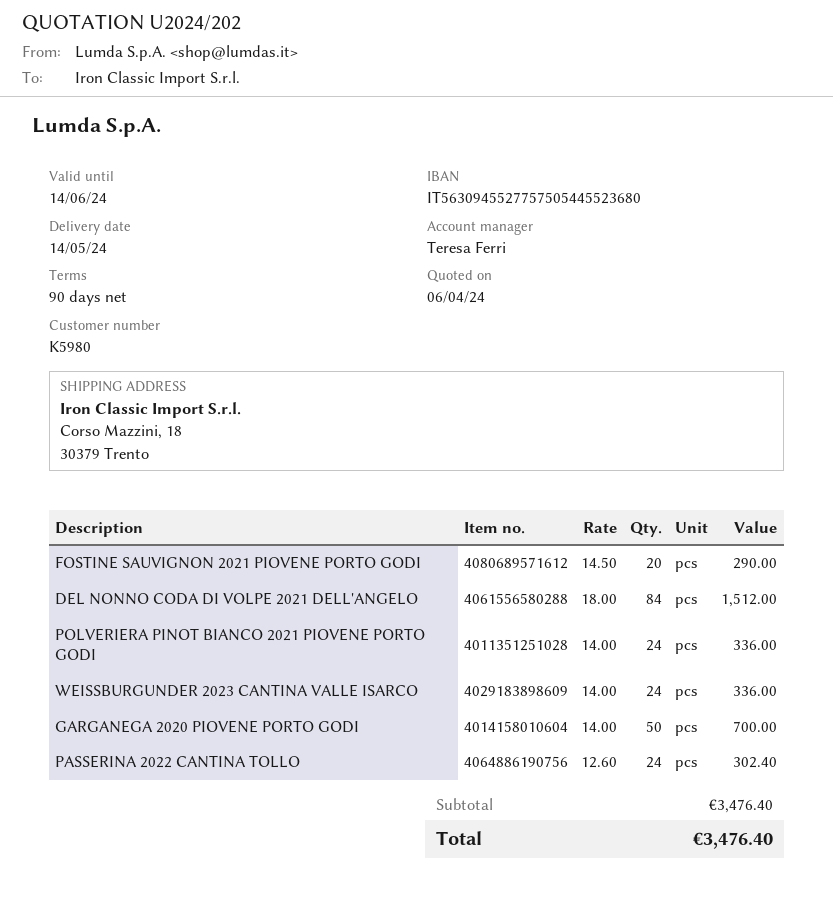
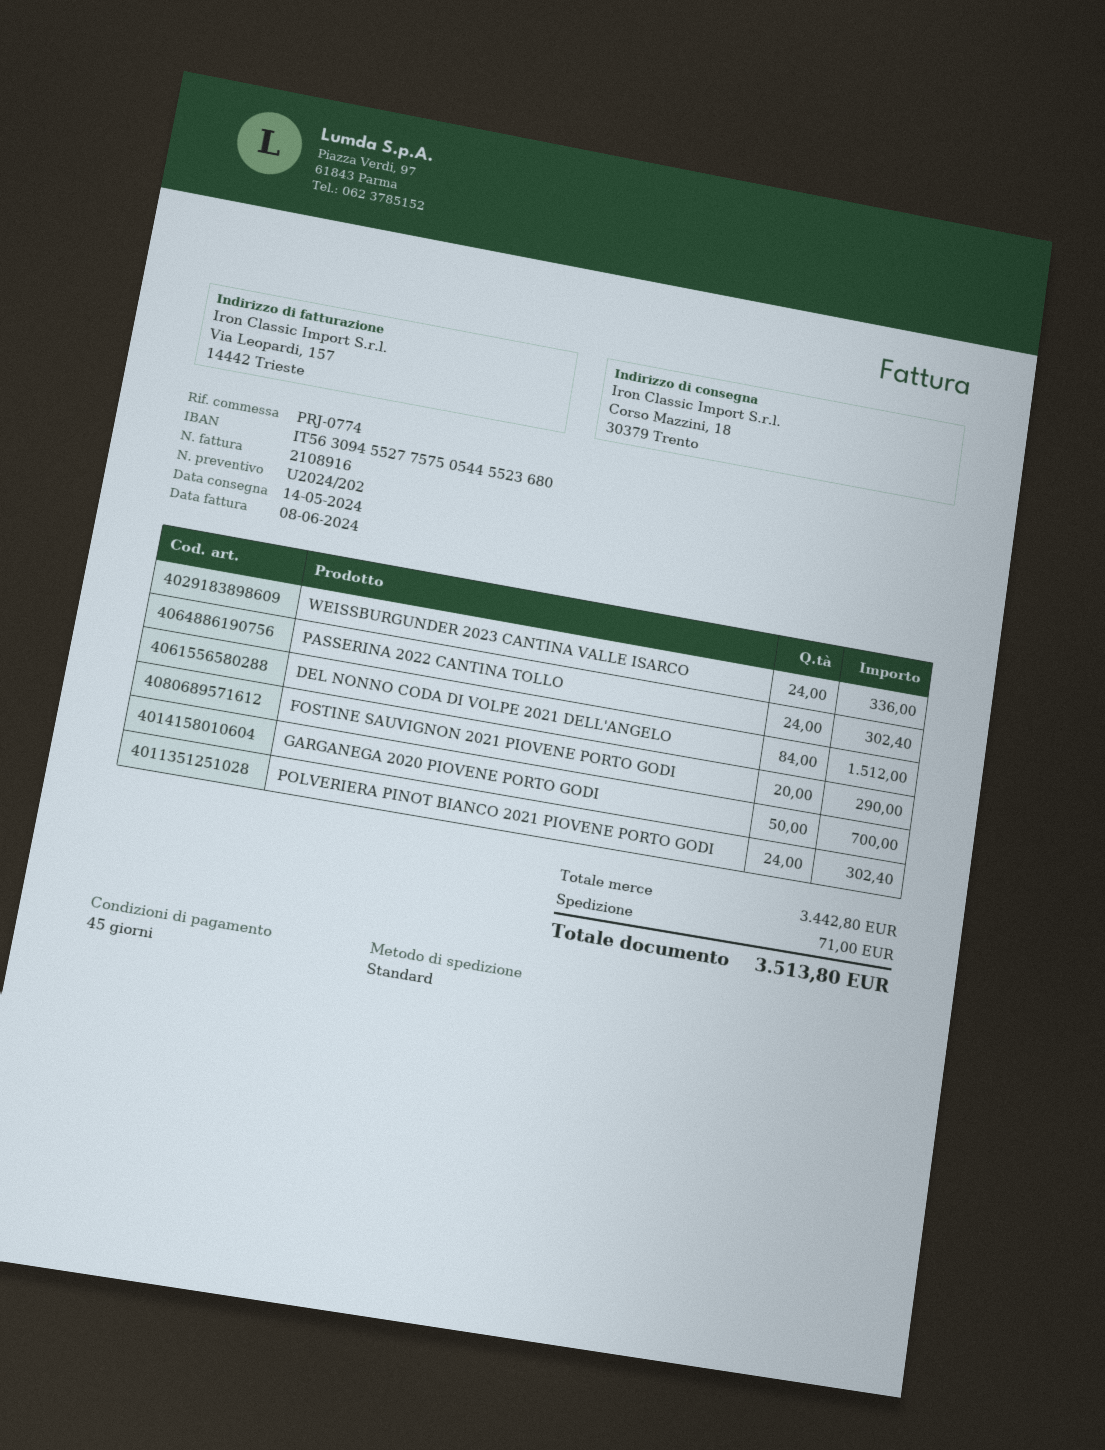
payment terms: 90 days -> 45 days
POLVERIERA PINOT BIANCO 2021 PIOVENE PORTO GODI: 24 for 336.00 -> 24 for 302.40
subtotal: 3476.40 -> 3442.80
shipping: none -> 71.00
total: 3476.40 -> 3513.80

